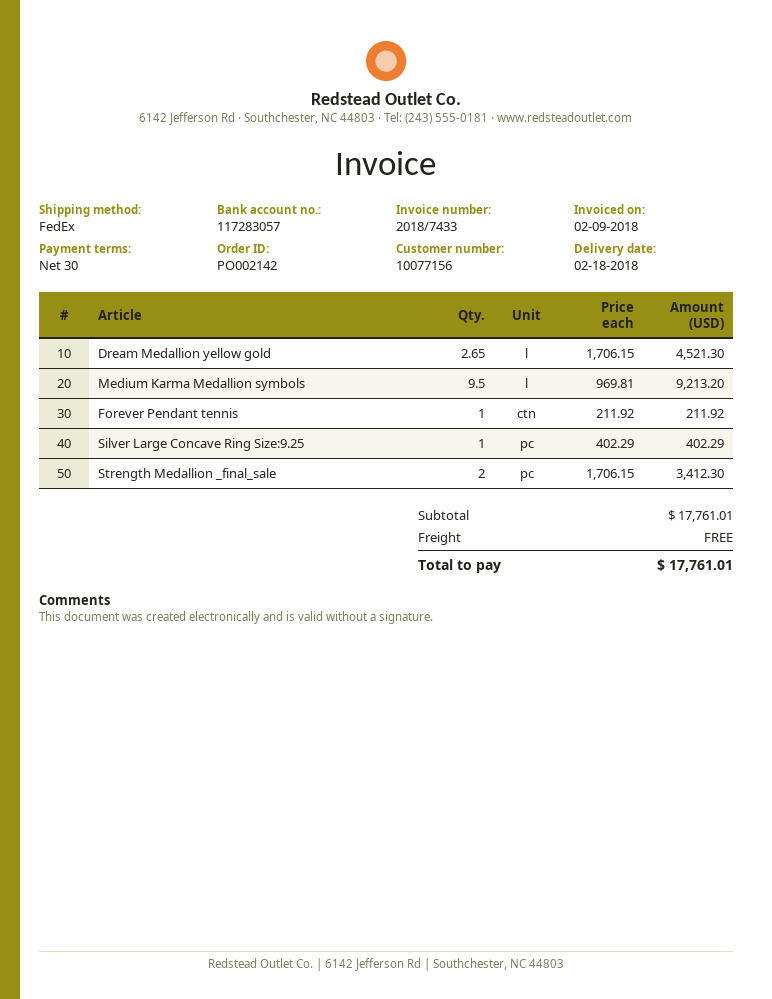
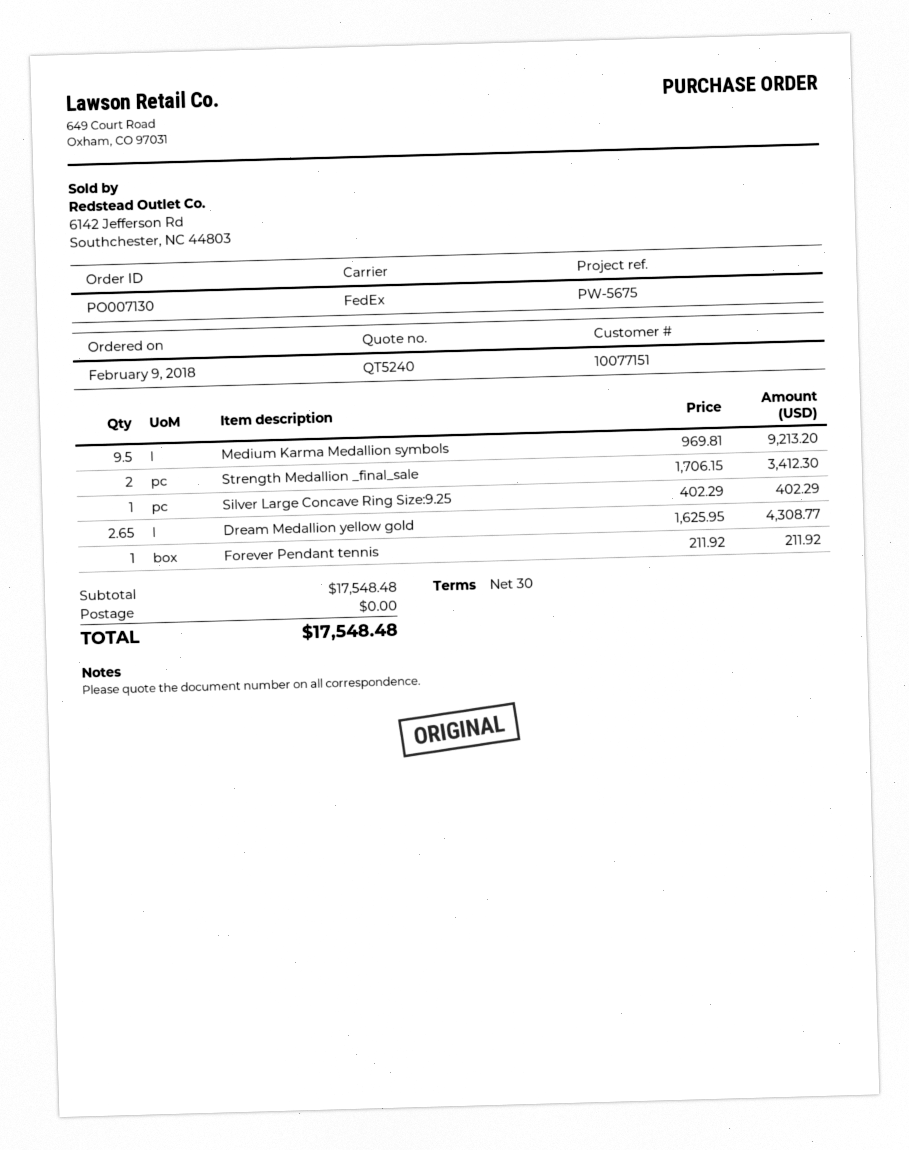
order number: PO002142 -> PO007130
customer number: 10077156 -> 10077151
Dream Medallion yellow gold: 2.65 x 1706.15 = 4521.30 -> 2.65 x 1625.95 = 4308.77
subtotal: 17761.01 -> 17548.48
total: 17761.01 -> 17548.48

